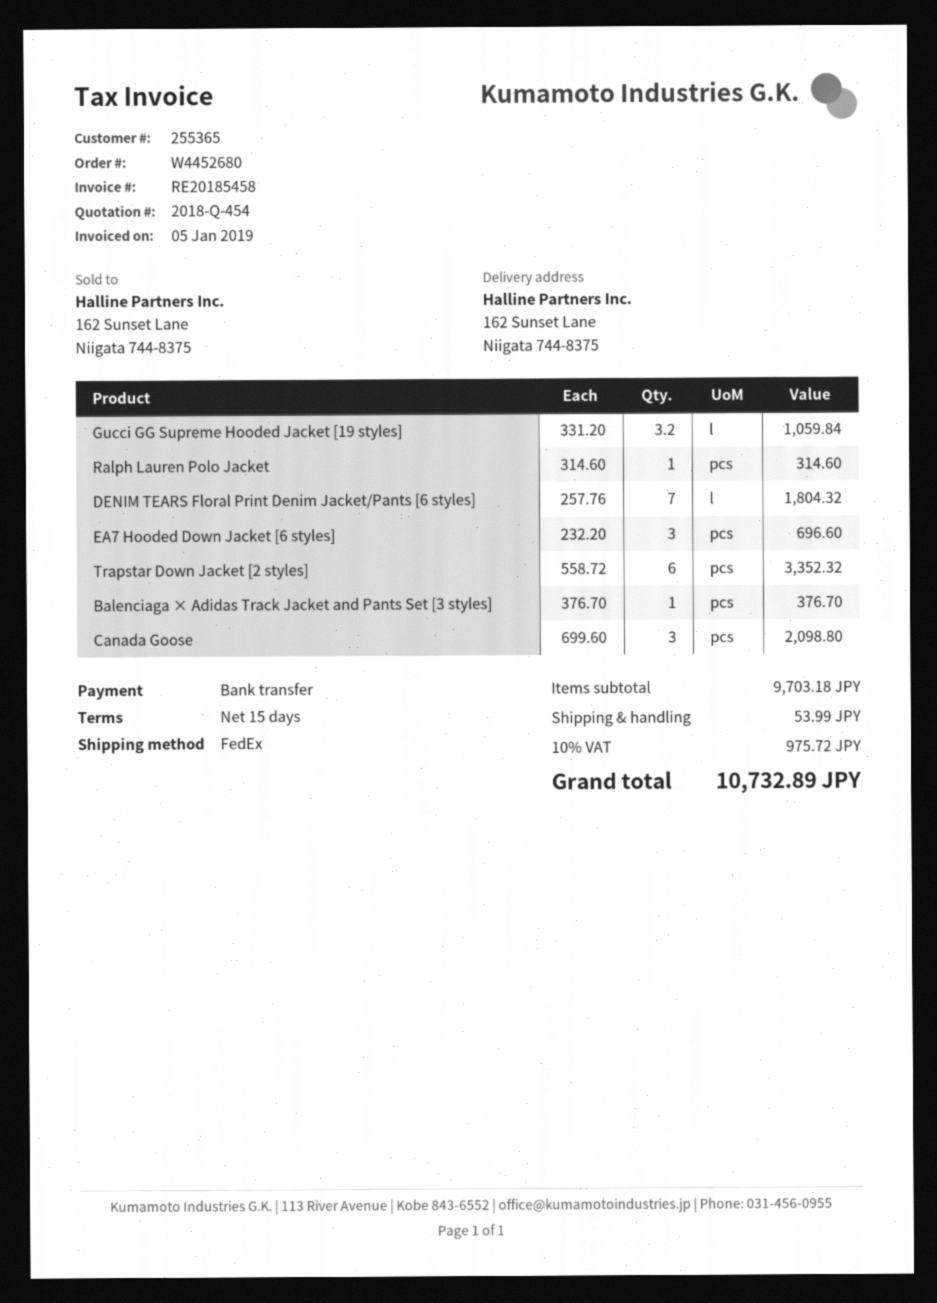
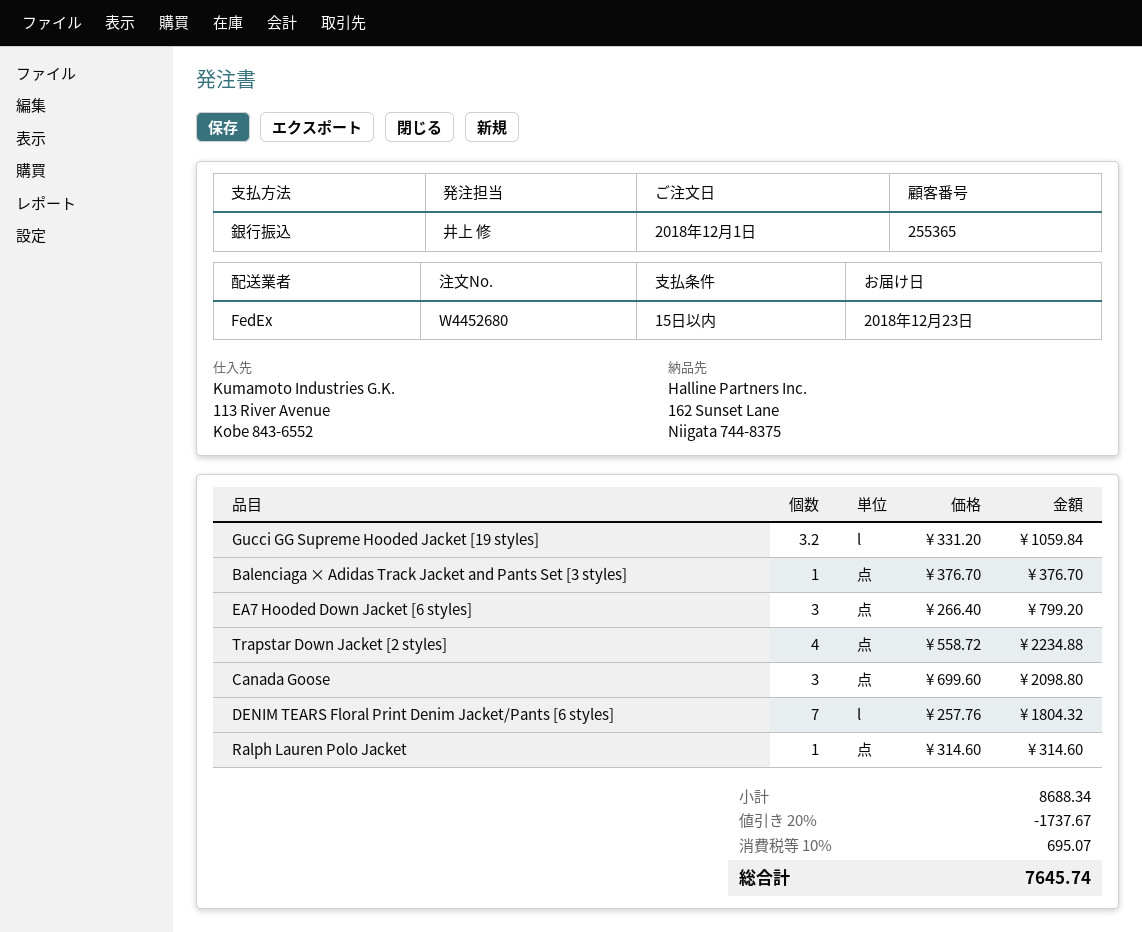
EA7 Hooded Down Jacket [6 styles]: 3 x 232.20 = 696.60 -> 3 x 266.40 = 799.20
Trapstar Down Jacket [2 styles]: 6 x 558.72 = 3352.32 -> 4 x 558.72 = 2234.88
subtotal: 9703.18 -> 8688.34
discount: none -> 20% = 1737.67
shipping: 53.99 -> none
tax: 10% = 975.72 -> 10% = 695.07
total: 10732.89 -> 7645.74

